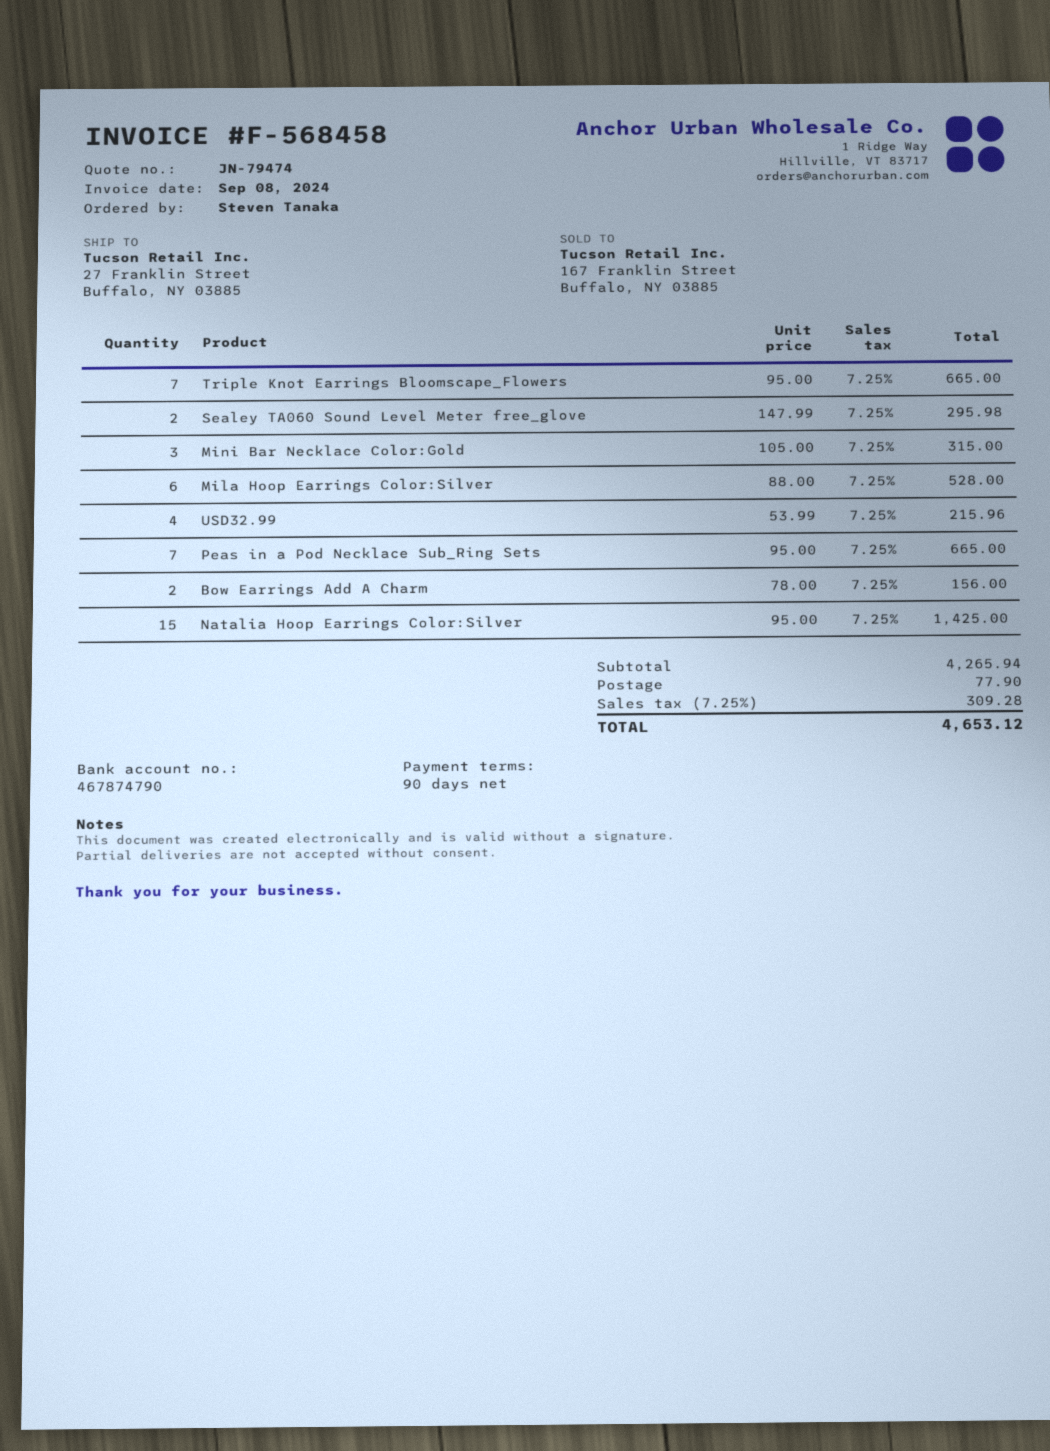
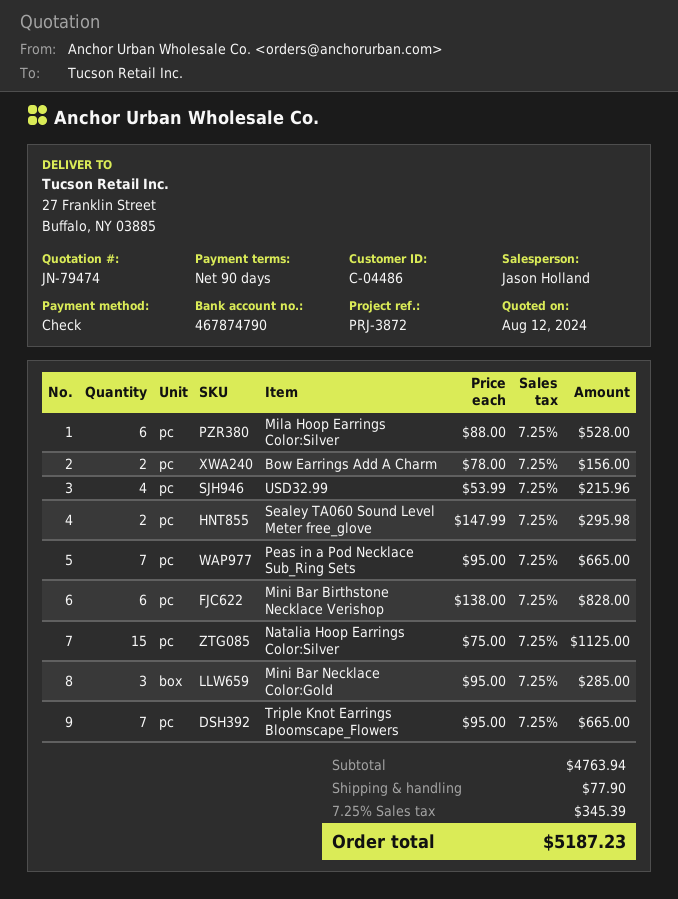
Mini Bar Necklace Color:Gold: 3 x 105.00 = 315.00 -> 3 x 95.00 = 285.00
Natalia Hoop Earrings Color:Silver: 15 x 95.00 = 1425.00 -> 15 x 75.00 = 1125.00
Mini Bar Birthstone Necklace Verishop: none -> 6 x 138.00 = 828.00
subtotal: 4265.94 -> 4763.94
tax: 7.25% = 309.28 -> 7.25% = 345.39
total: 4653.12 -> 5187.23

